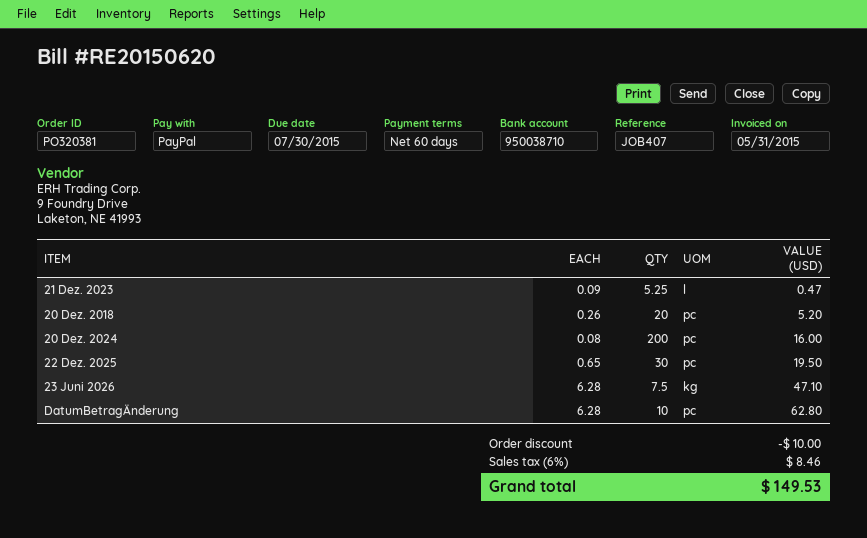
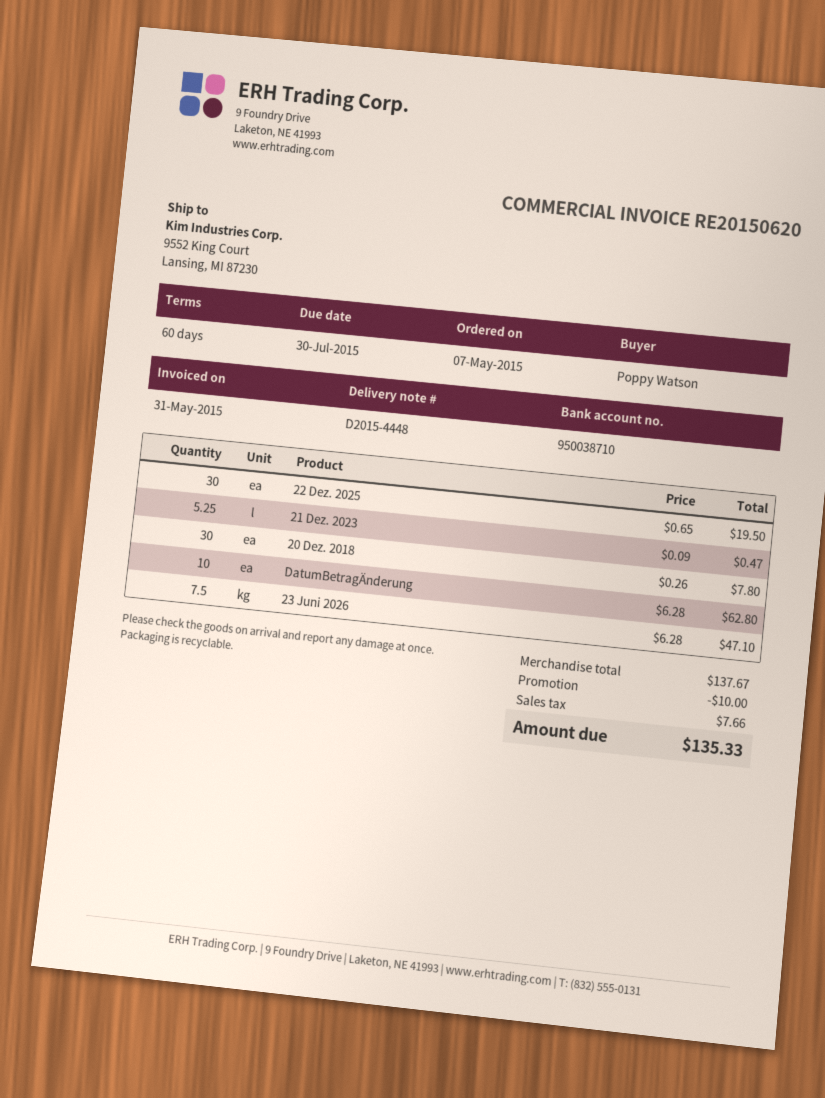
20 Dez. 2018: 20 x 0.26 = 5.20 -> 30 x 0.26 = 7.80
20 Dez. 2024: 200 x 0.08 = 16.00 -> none
tax: 8.46 -> 7.66
total: 149.53 -> 135.33

